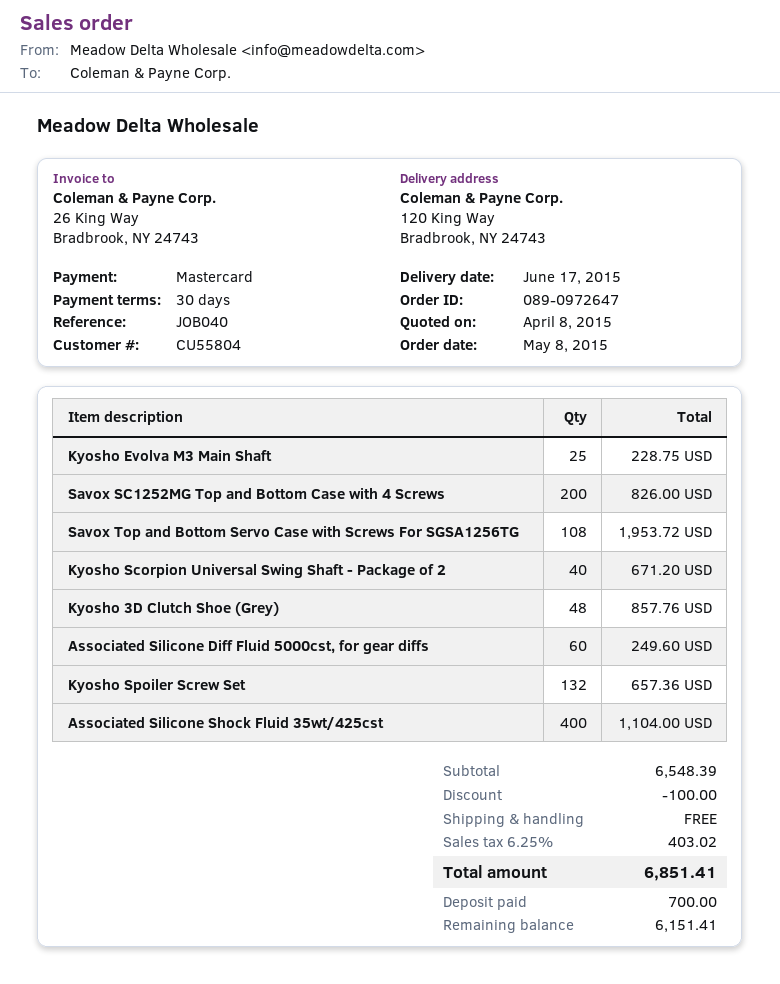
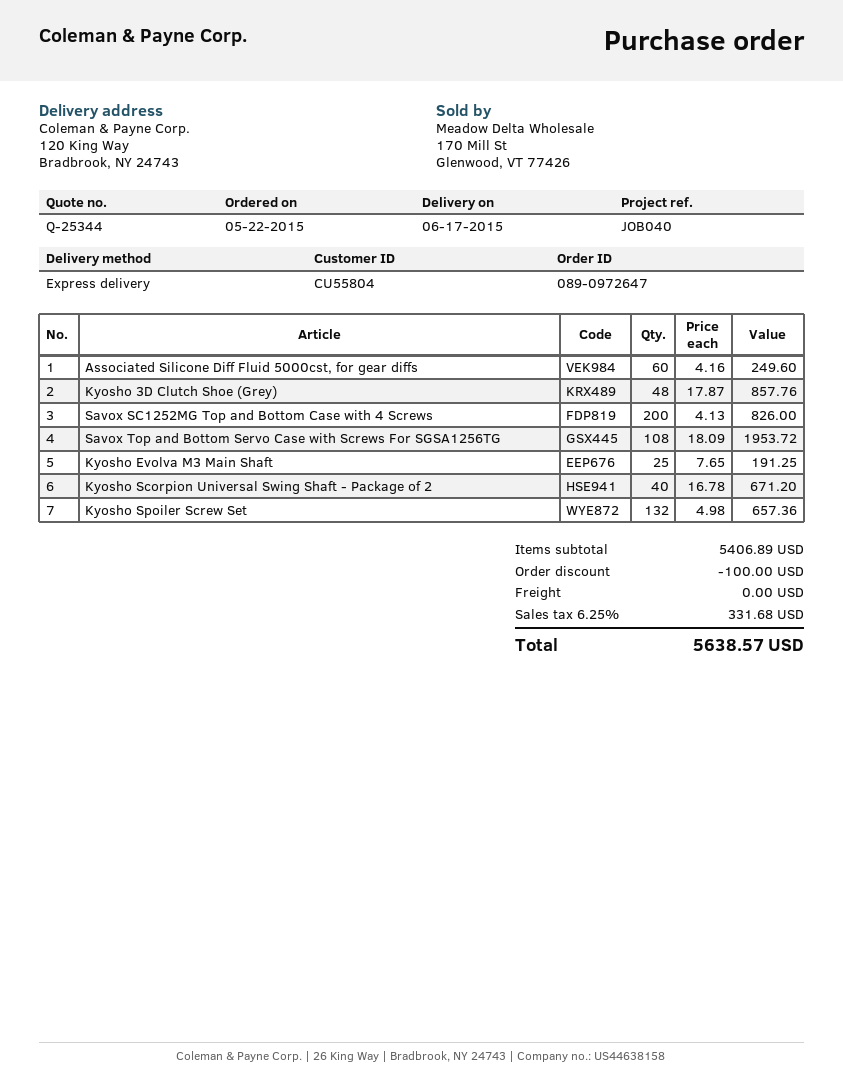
order date: 2015-05-08 -> 2015-05-22
Kyosho Evolva M3 Main Shaft: 25 for 228.75 -> 25 for 191.25
Associated Silicone Shock Fluid 35wt/425cst: 400 for 1104.00 -> none
subtotal: 6548.39 -> 5406.89
tax: 6.25% = 403.02 -> 6.25% = 331.68
total: 6851.41 -> 5638.57

